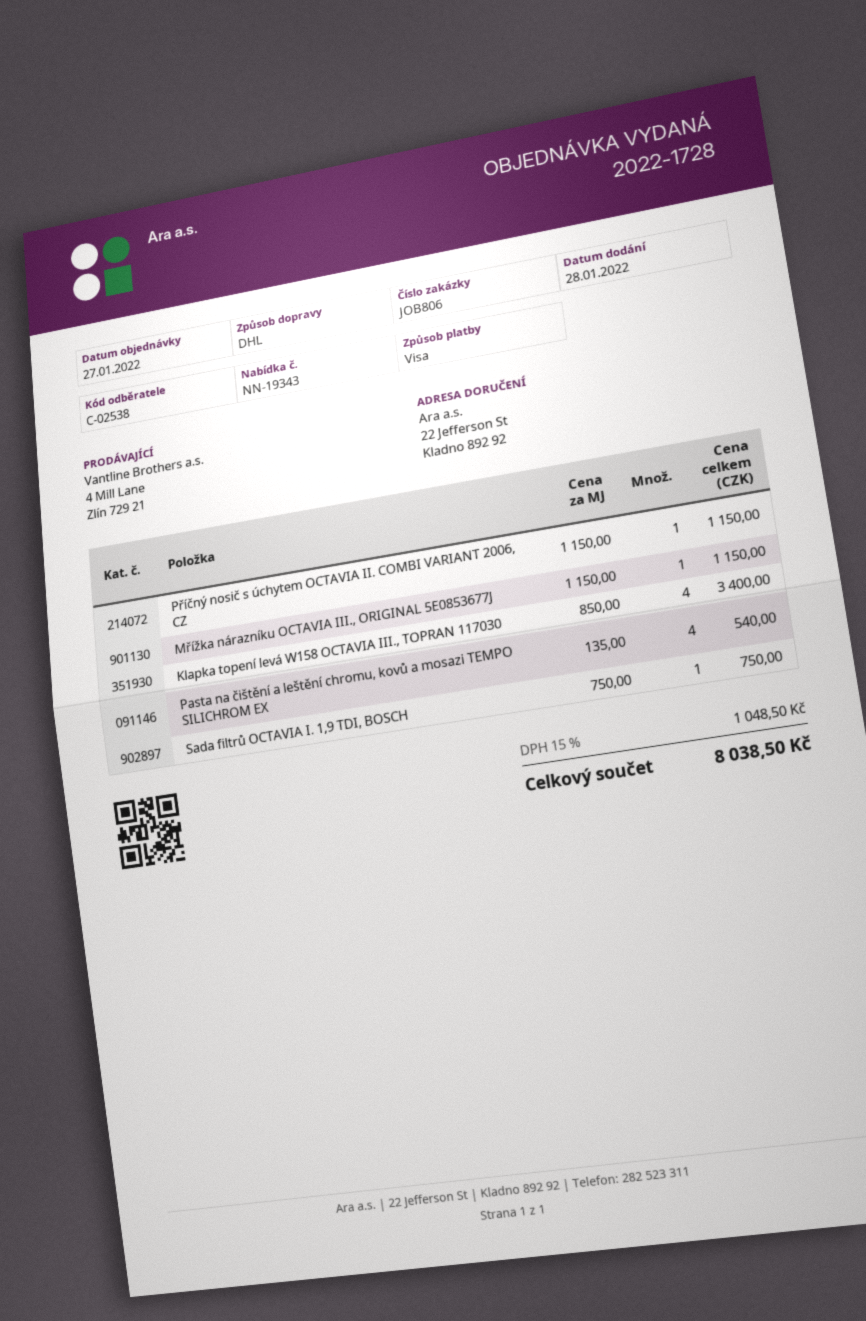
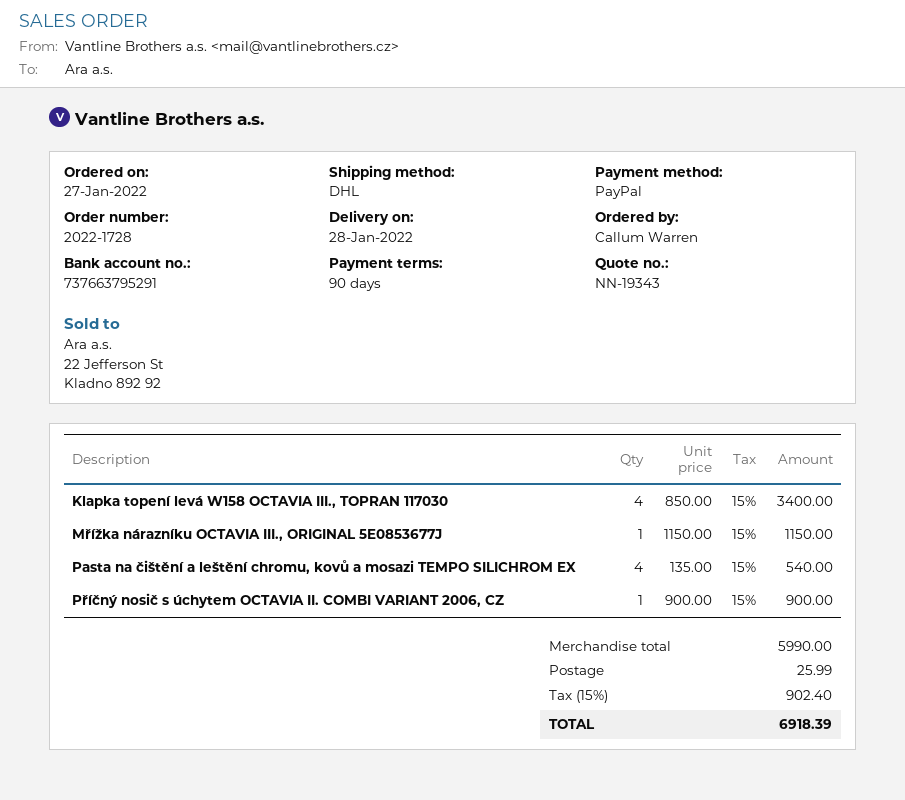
payment method: Visa -> PayPal
Příčný nosič s úchytem OCTAVIA II. COMBI VARIANT 2006, CZ: 1 x 1150.00 = 1150.00 -> 1 x 900.00 = 900.00
Sada filtrů OCTAVIA I. 1,9 TDI, BOSCH: 1 x 750.00 = 750.00 -> none
shipping: none -> 25.99
tax: 15% = 1048.50 -> 15% = 902.40
total: 8038.50 -> 6918.39

